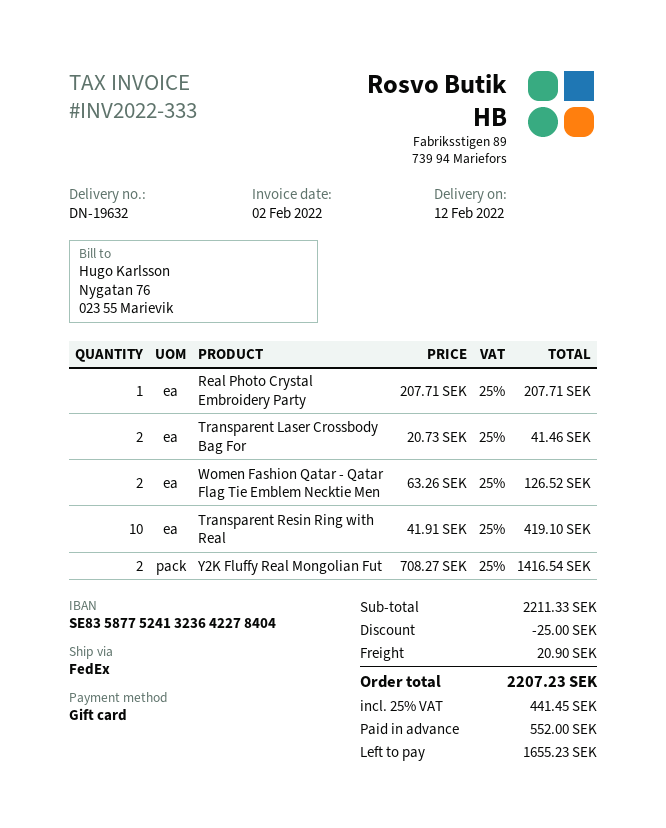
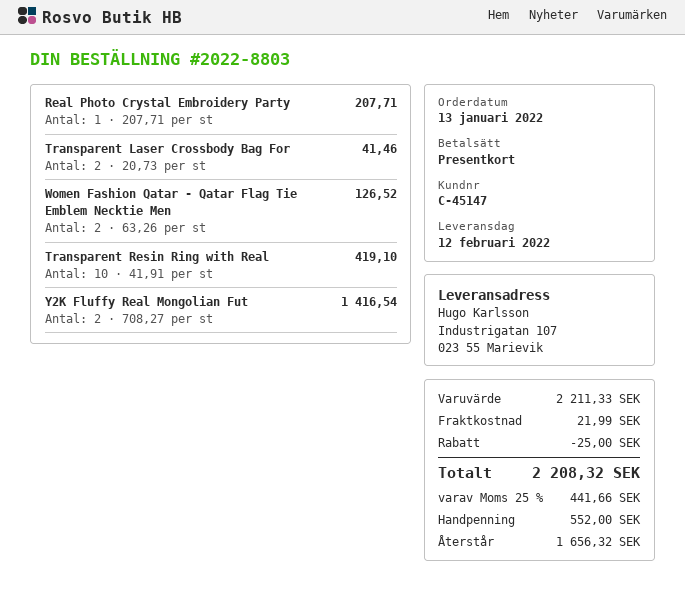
shipping: 20.90 -> 21.99
tax: 25% = 441.45 -> 25% = 441.66
total: 2207.23 -> 2208.32
balance: 1655.23 -> 1656.32

